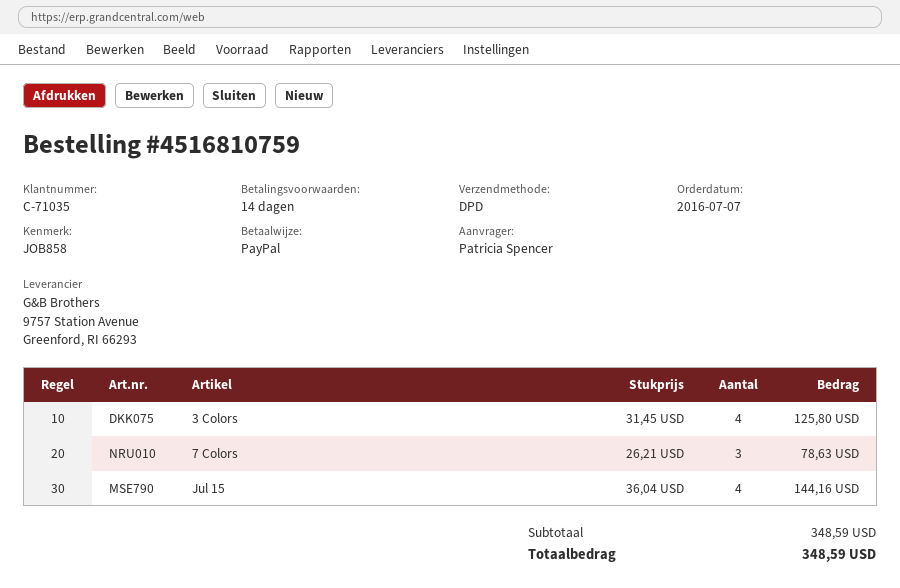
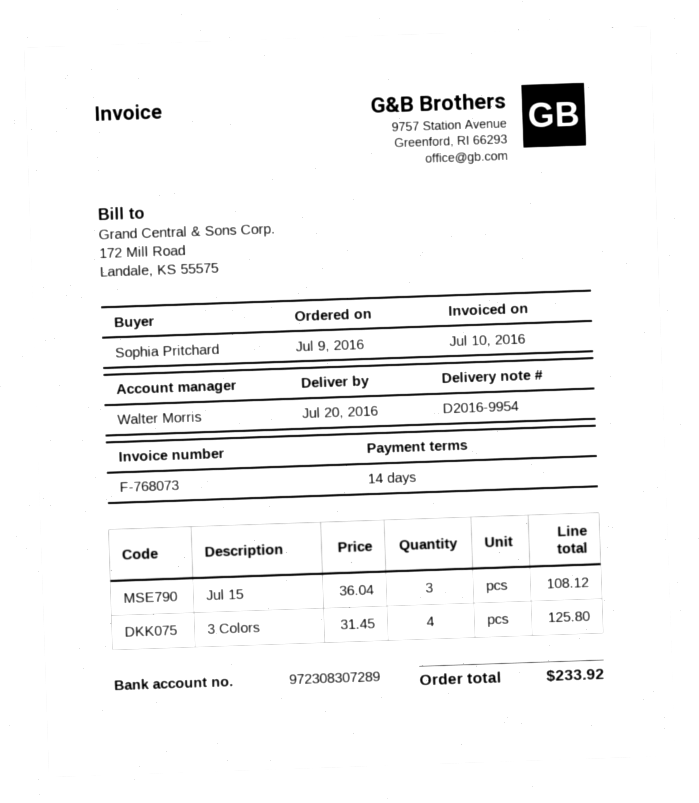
order date: 2016-07-07 -> 2016-07-09
ordered by: Patricia Spencer -> Sophia Pritchard
7 Colors: 3 x 26.21 = 78.63 -> none
Jul 15: 4 x 36.04 = 144.16 -> 3 x 36.04 = 108.12
total: 348.59 -> 233.92

